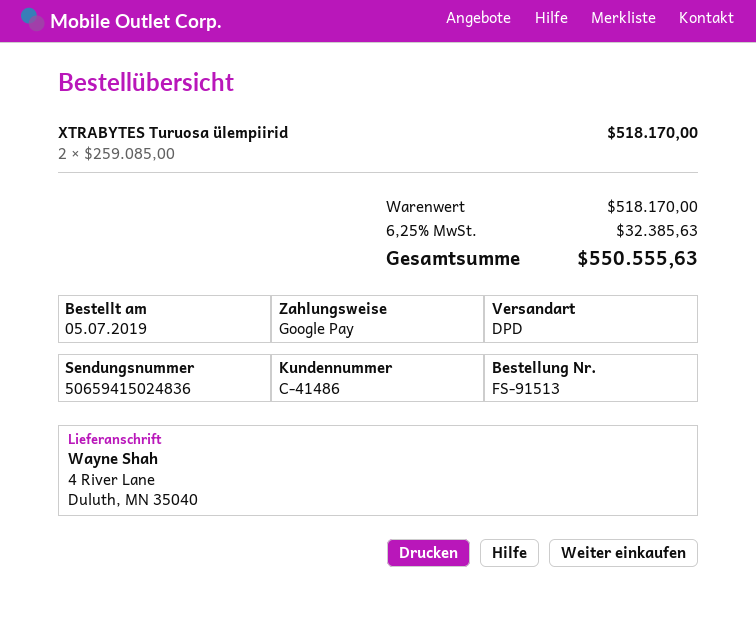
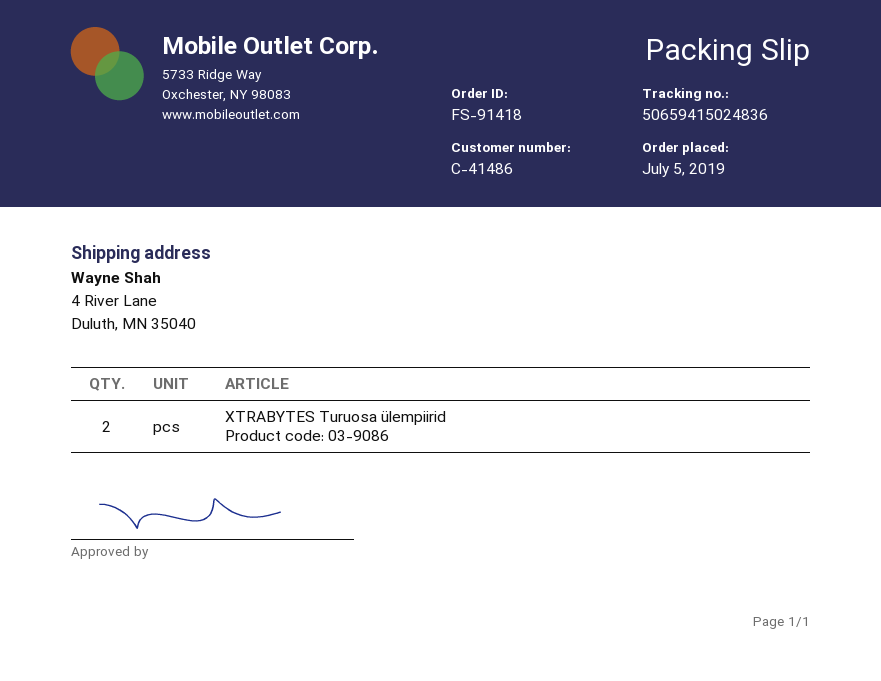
order number: FS-91513 -> FS-91418

